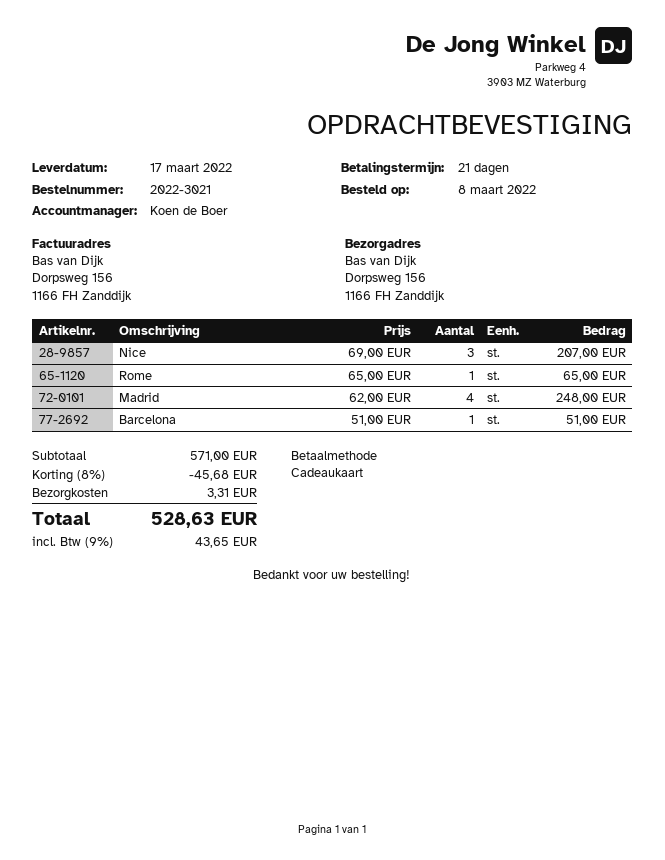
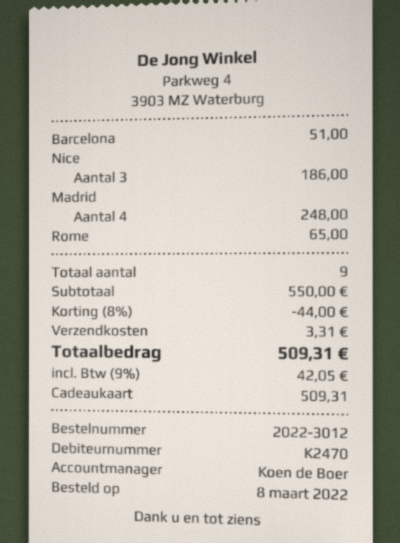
order number: 2022-3021 -> 2022-3012
Nice: 3 for 207.00 -> 3 for 186.00
subtotal: 571.00 -> 550.00
discount: 8% = 45.68 -> 8% = 44.00
tax: 9% = 43.65 -> 9% = 42.05
total: 528.63 -> 509.31

